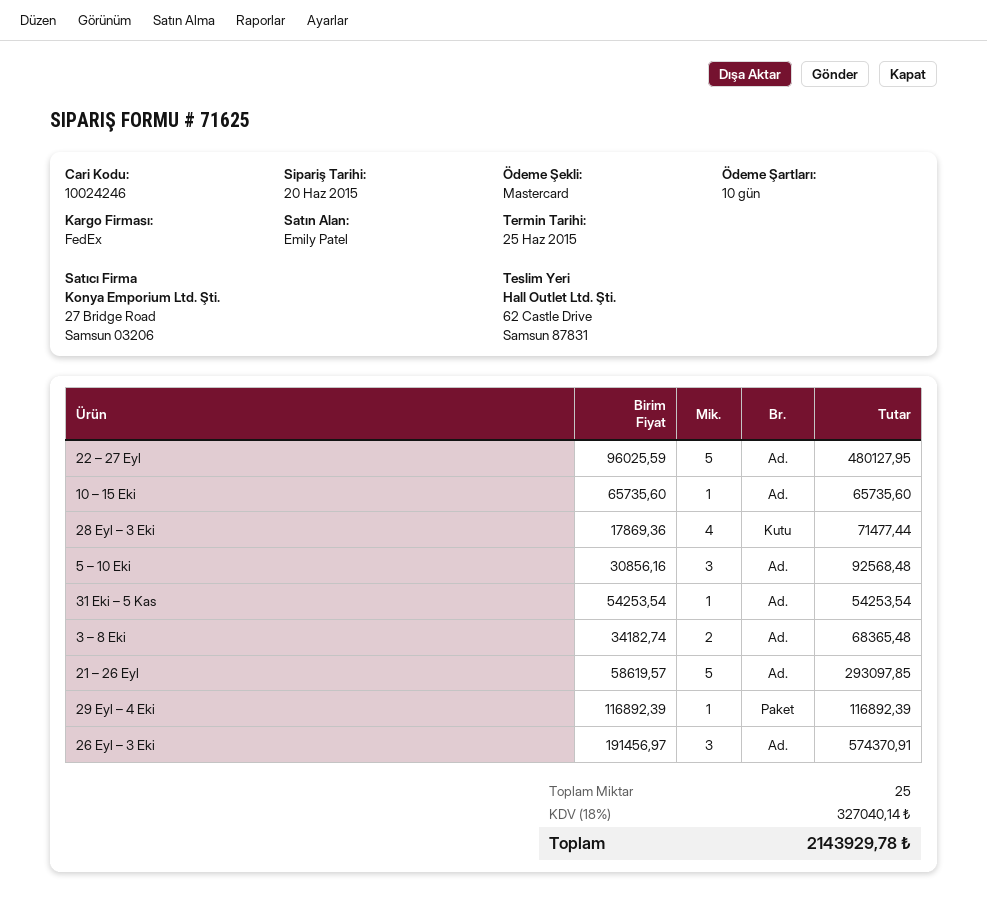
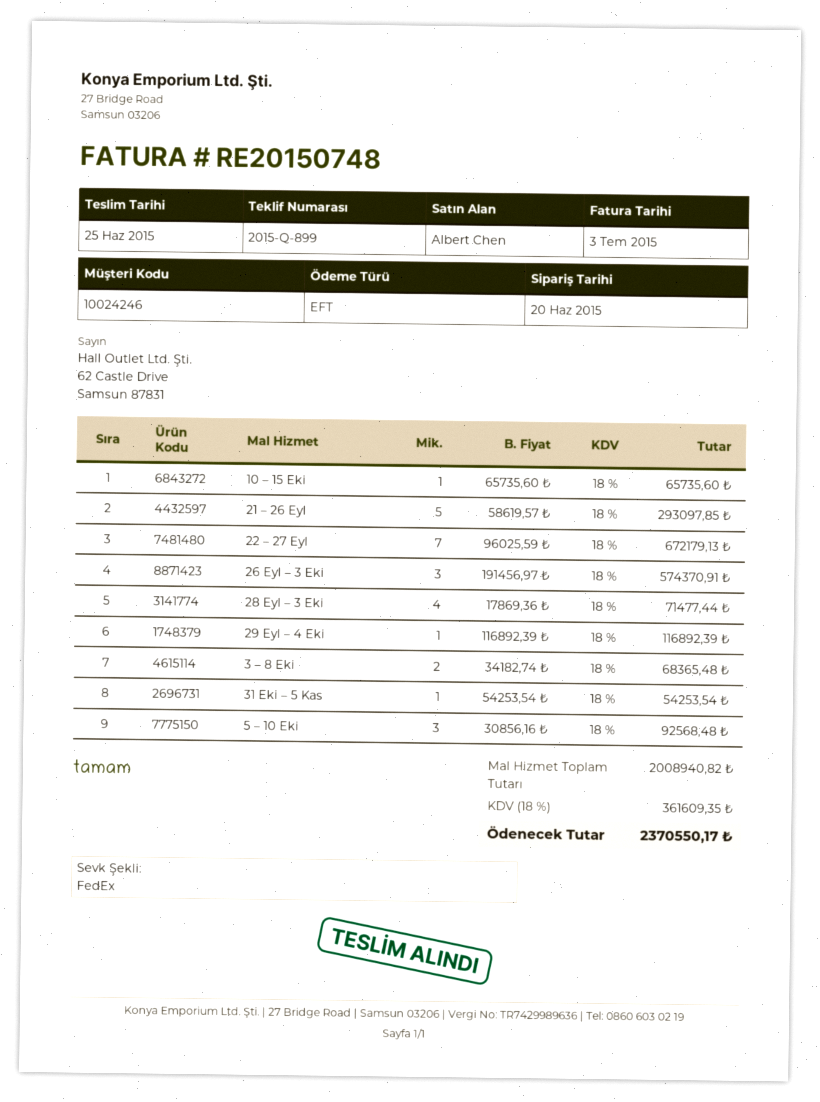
ordered by: Emily Patel -> Albert Chen
payment method: Mastercard -> bank transfer
22 – 27 Eyl: 5 x 96025.59 = 480127.95 -> 7 x 96025.59 = 672179.13
tax: 18% = 327040.14 -> 18% = 361609.35
total: 2143929.78 -> 2370550.17

